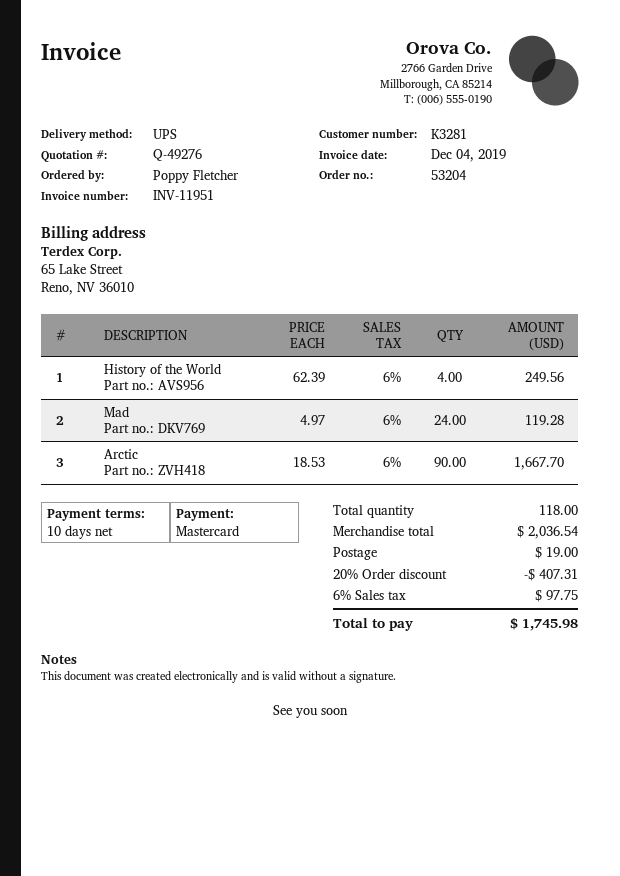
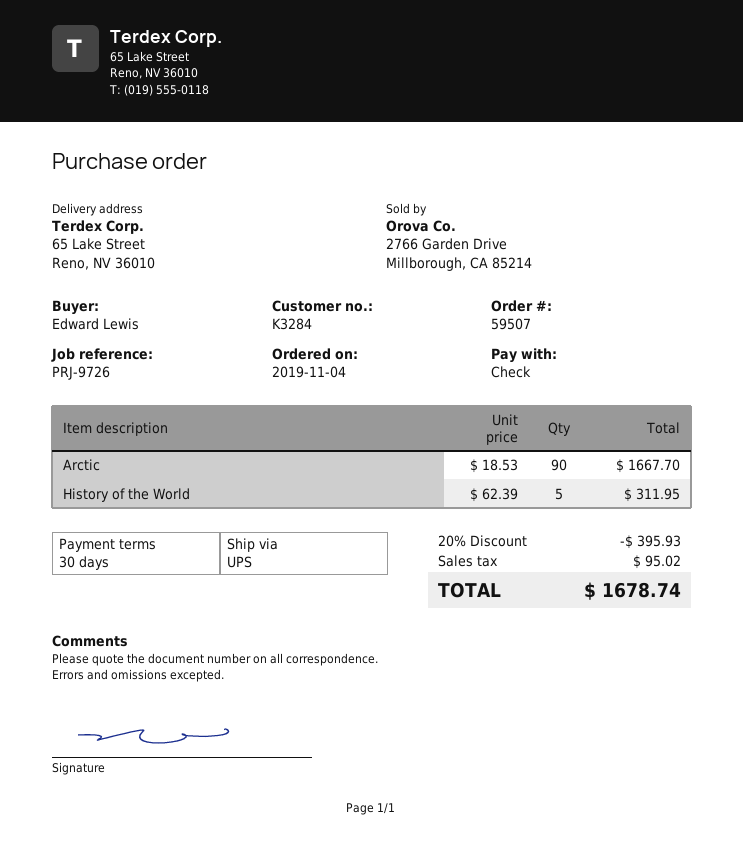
order number: 53204 -> 59507
payment terms: 10 days -> 30 days
customer number: K3281 -> K3284
ordered by: Poppy Fletcher -> Edward Lewis
payment method: Mastercard -> cheque
History of the World: 4 x 62.39 = 249.56 -> 5 x 62.39 = 311.95
Mad: 24 x 4.97 = 119.28 -> none
discount: 20% = 407.31 -> 20% = 395.93
shipping: 19.00 -> none
tax: 97.75 -> 95.02
total: 1745.98 -> 1678.74

